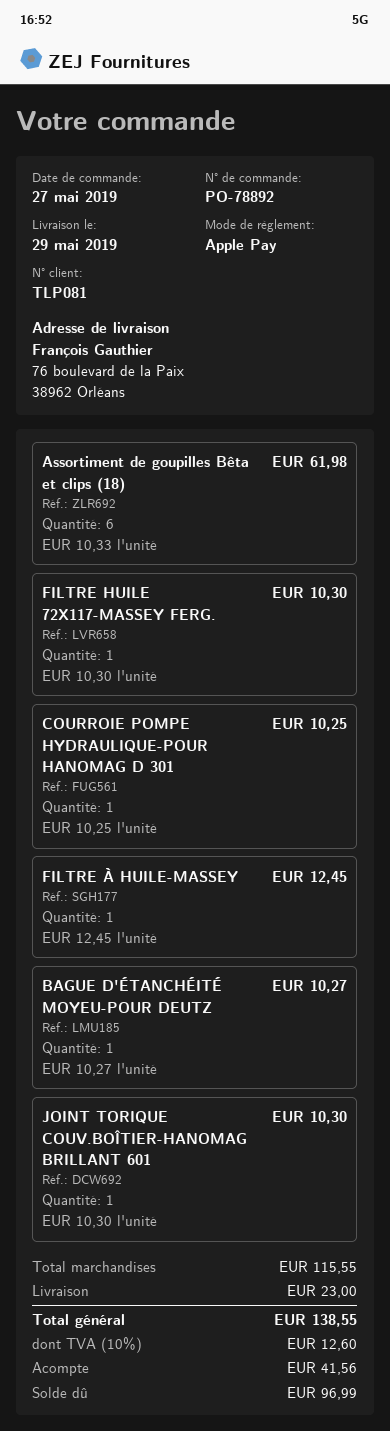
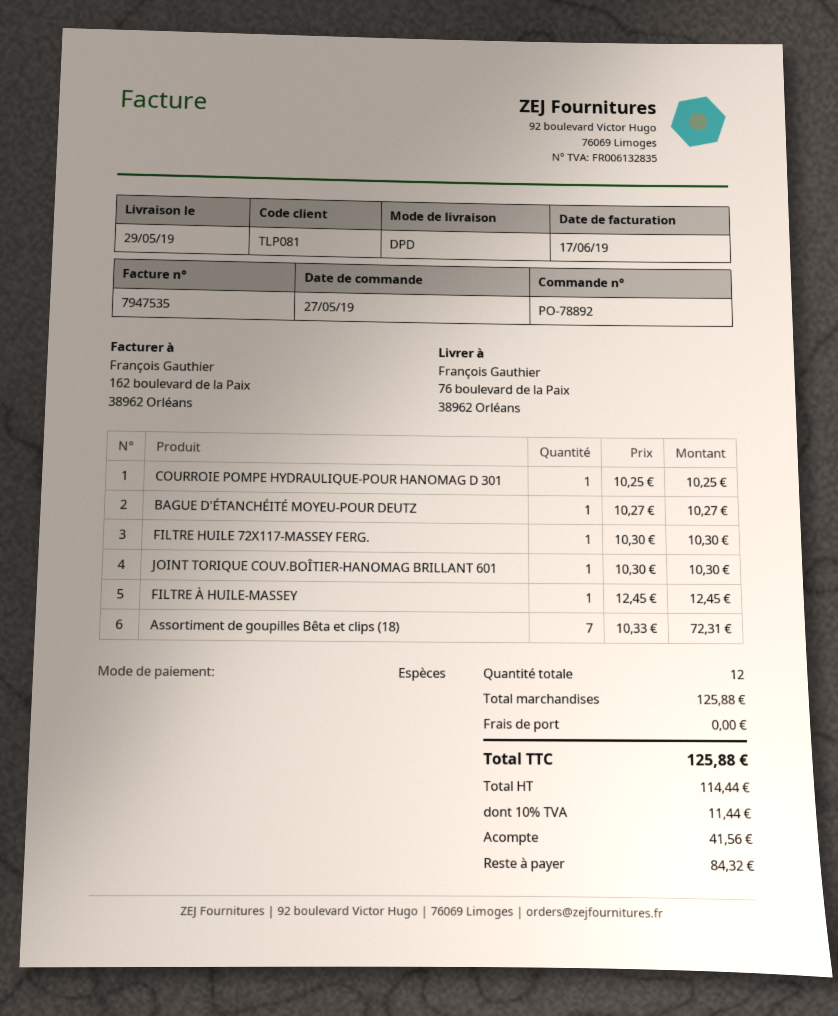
payment method: Apple Pay -> cash
Assortiment de goupilles Bêta et clips (18): 6 x 10.33 = 61.98 -> 7 x 10.33 = 72.31
subtotal: 115.55 -> 125.88
shipping: 23.00 -> 0.00
tax: 10% = 12.60 -> 10% = 11.44
total: 138.55 -> 125.88
balance: 96.99 -> 84.32

